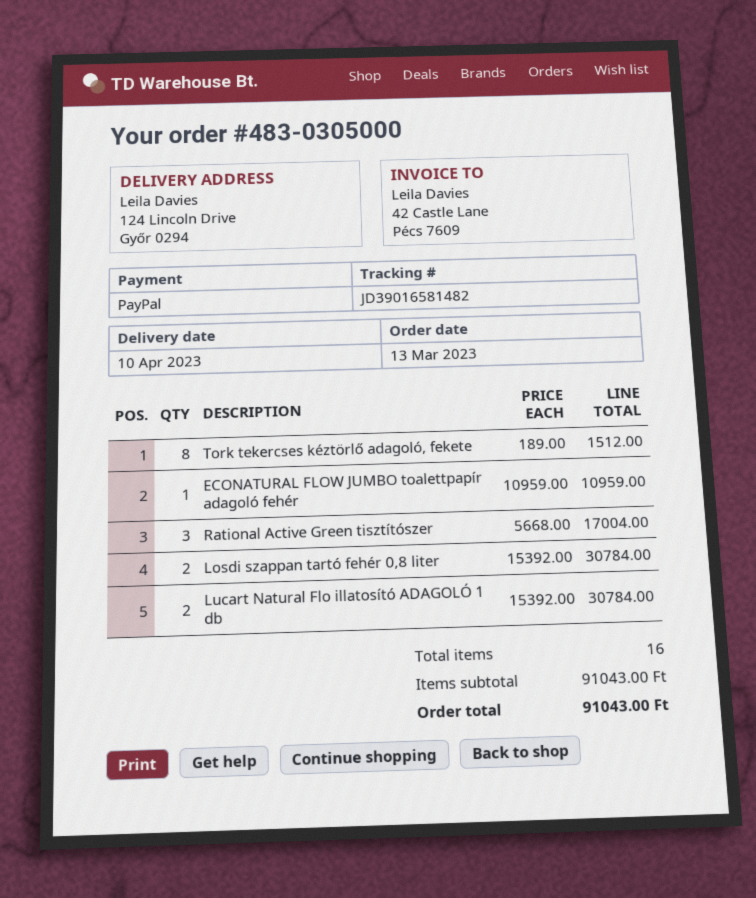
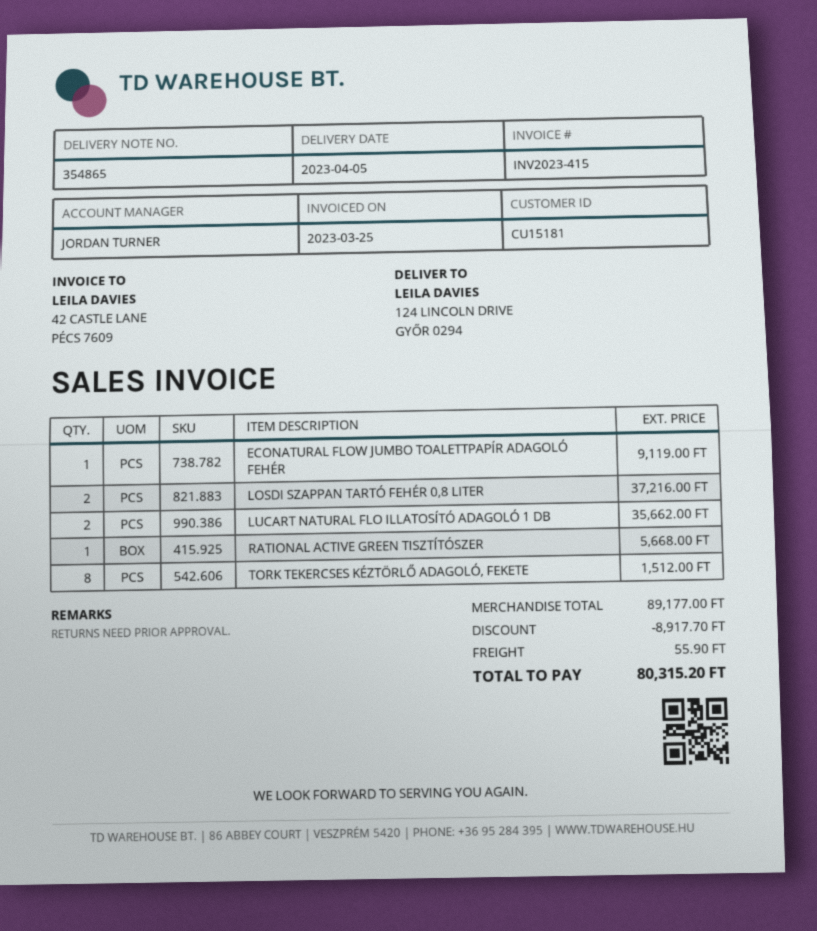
delivery date: 2023-04-10 -> 2023-04-05
ECONATURAL FLOW JUMBO toalettpapír adagoló fehér: 1 for 10959.00 -> 1 for 9119.00
Rational Active Green tisztítószer: 3 for 17004.00 -> 1 for 5668.00
Losdi szappan tartó fehér 0,8 liter: 2 for 30784.00 -> 2 for 37216.00
Lucart Natural Flo illatosító ADAGOLÓ 1 db: 2 for 30784.00 -> 2 for 35662.00
subtotal: 91043.00 -> 89177.00
discount: none -> 8917.70
shipping: none -> 55.90
total: 91043.00 -> 80315.20

